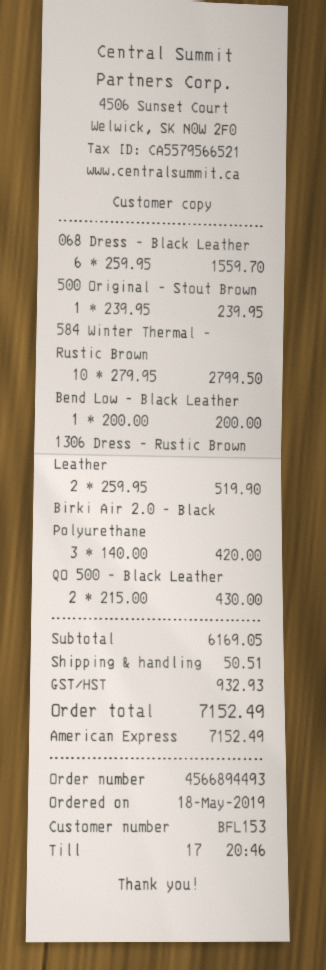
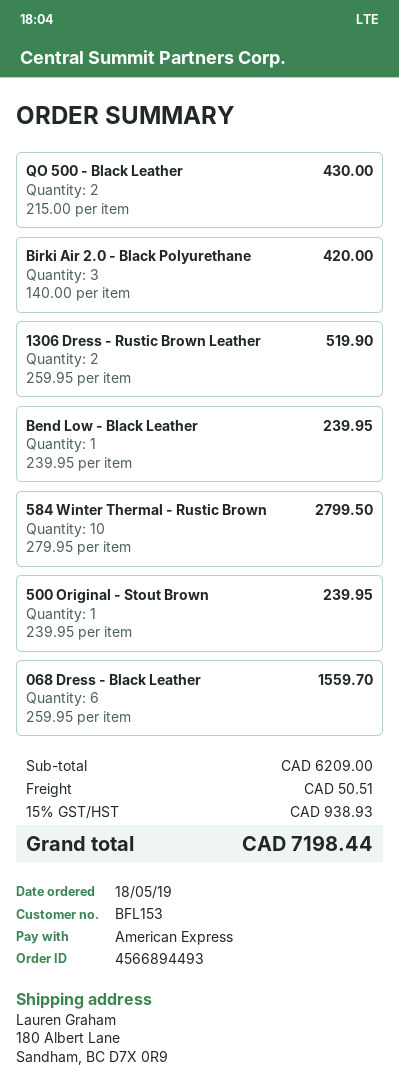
Bend Low - Black Leather: 1 x 200.00 = 200.00 -> 1 x 239.95 = 239.95
subtotal: 6169.05 -> 6209.00
tax: 932.93 -> 938.93
total: 7152.49 -> 7198.44

